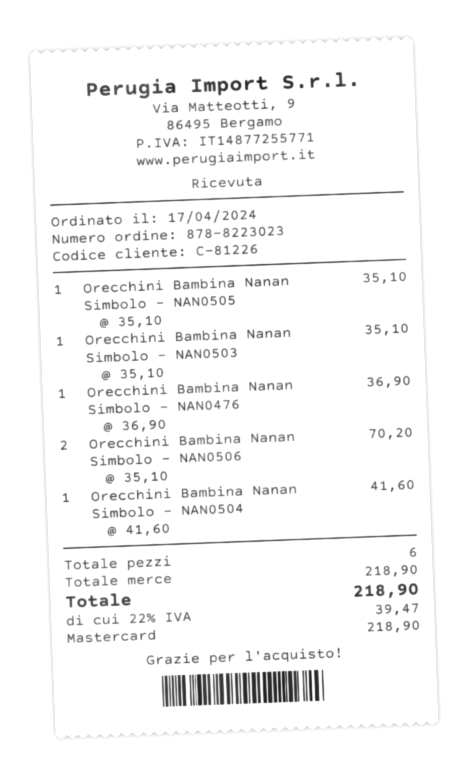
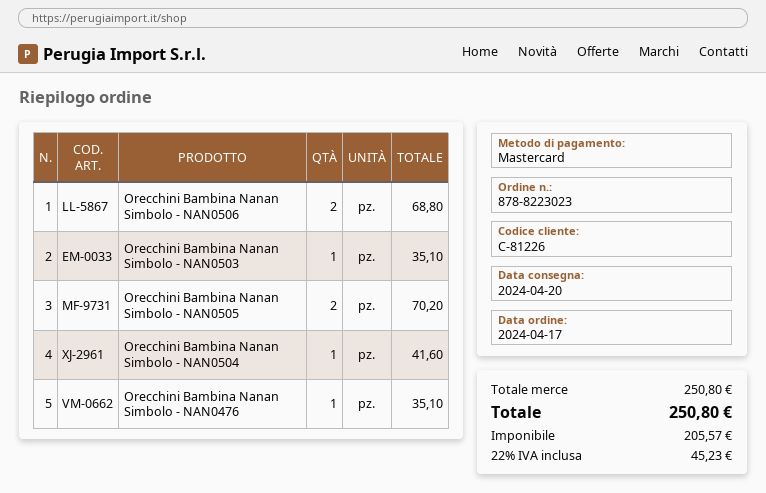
Orecchini Bambina Nanan Simbolo - NAN0505: 1 for 35.10 -> 2 for 70.20
Orecchini Bambina Nanan Simbolo - NAN0476: 1 for 36.90 -> 1 for 35.10
Orecchini Bambina Nanan Simbolo - NAN0506: 2 for 70.20 -> 2 for 68.80
subtotal: 218.90 -> 250.80
tax: 22% = 39.47 -> 22% = 45.23
total: 218.90 -> 250.80

